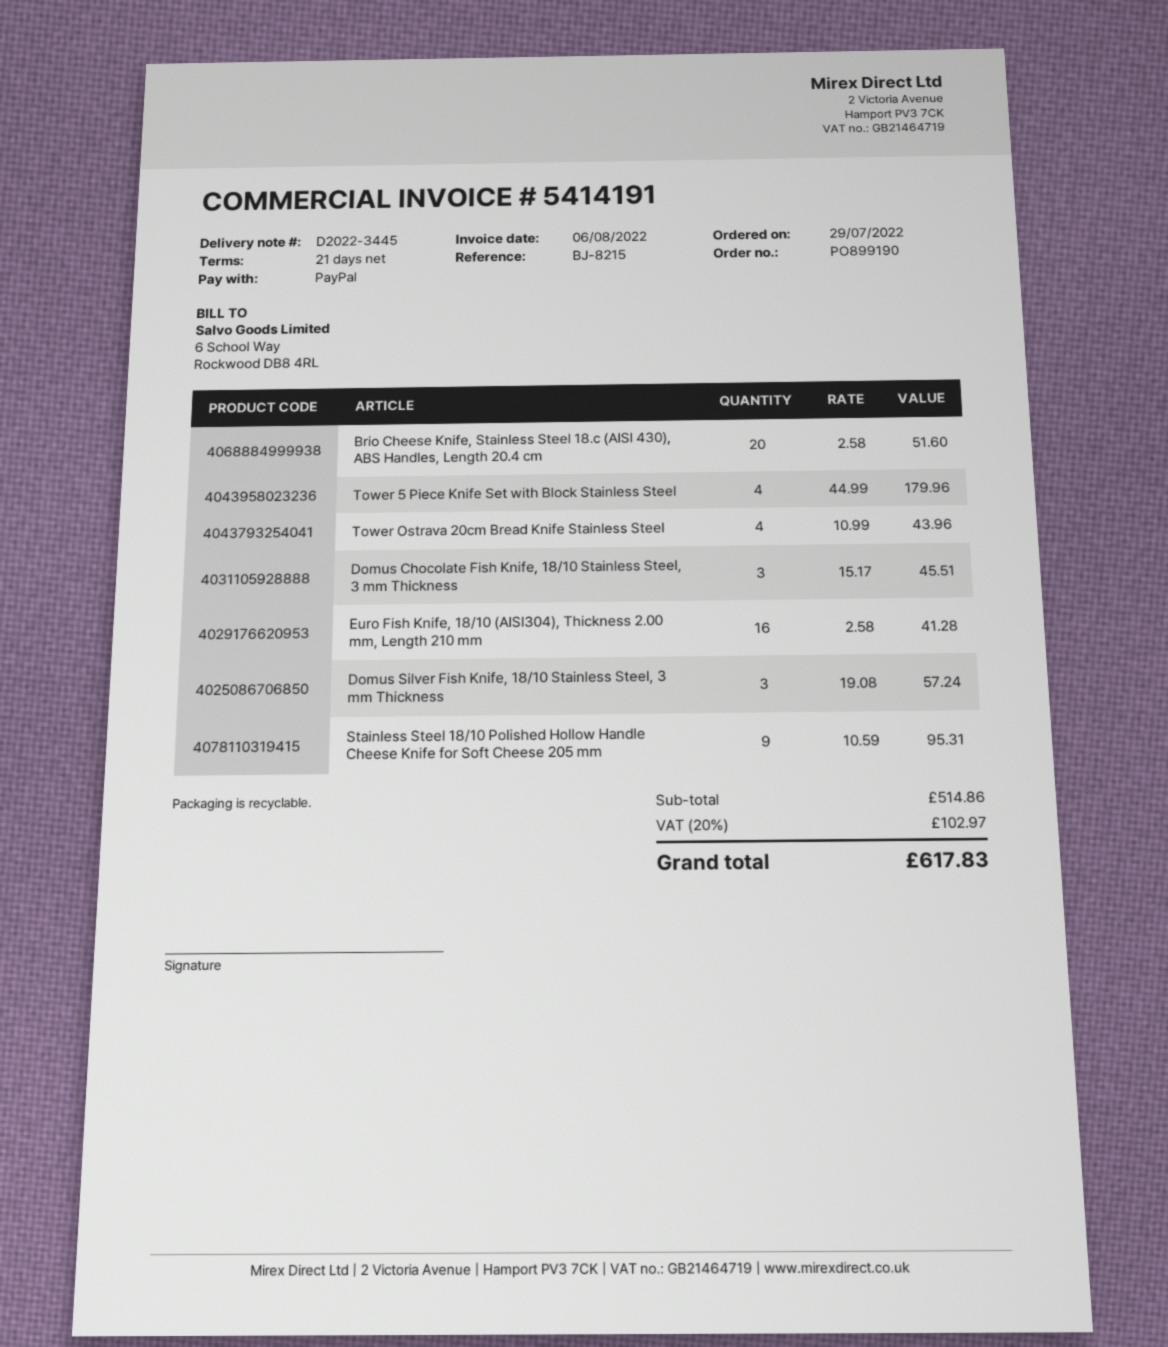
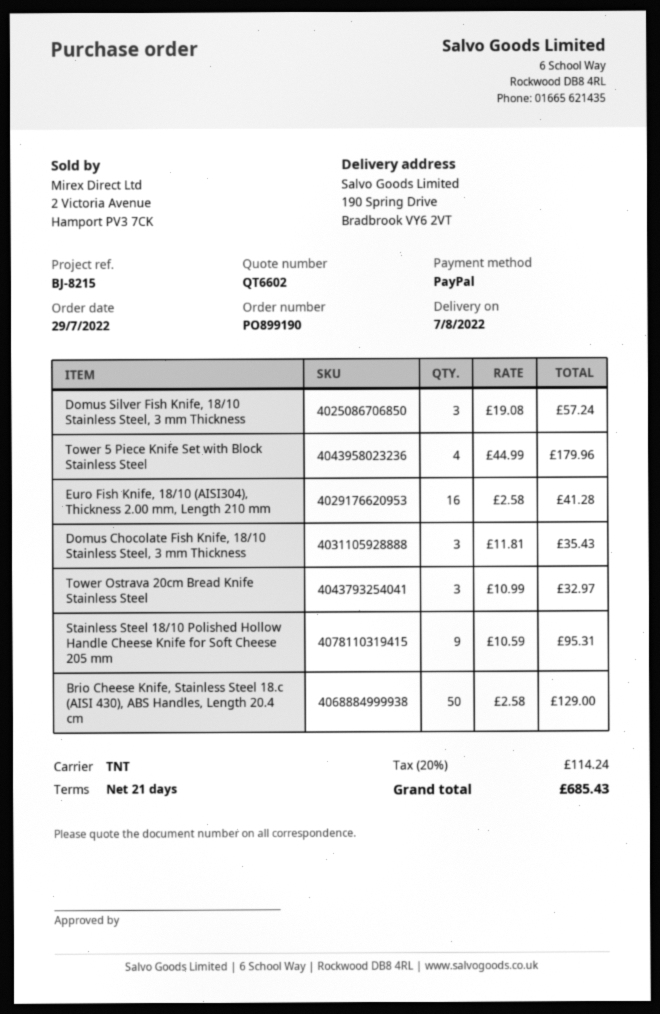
Brio Cheese Knife, Stainless Steel 18.c (AISI 430), ABS Handles, Length 20.4 cm: 20 x 2.58 = 51.60 -> 50 x 2.58 = 129.00
Tower Ostrava 20cm Bread Knife Stainless Steel: 4 x 10.99 = 43.96 -> 3 x 10.99 = 32.97
Domus Chocolate Fish Knife, 18/10 Stainless Steel, 3 mm Thickness: 3 x 15.17 = 45.51 -> 3 x 11.81 = 35.43
tax: 20% = 102.97 -> 20% = 114.24
total: 617.83 -> 685.43

